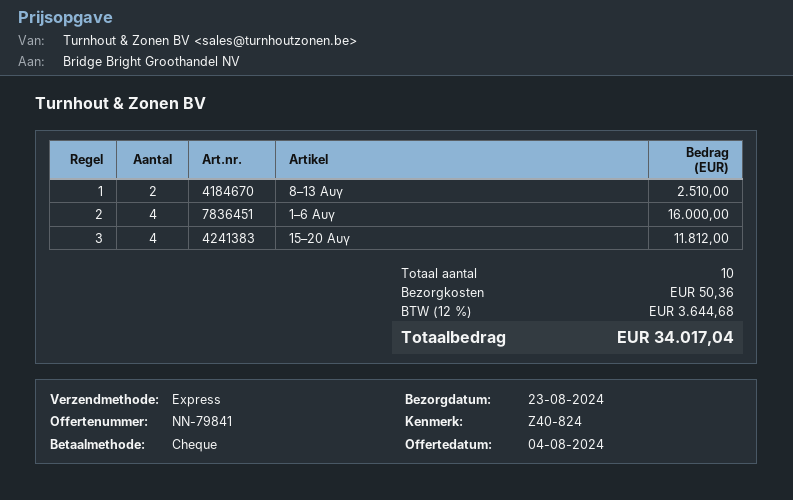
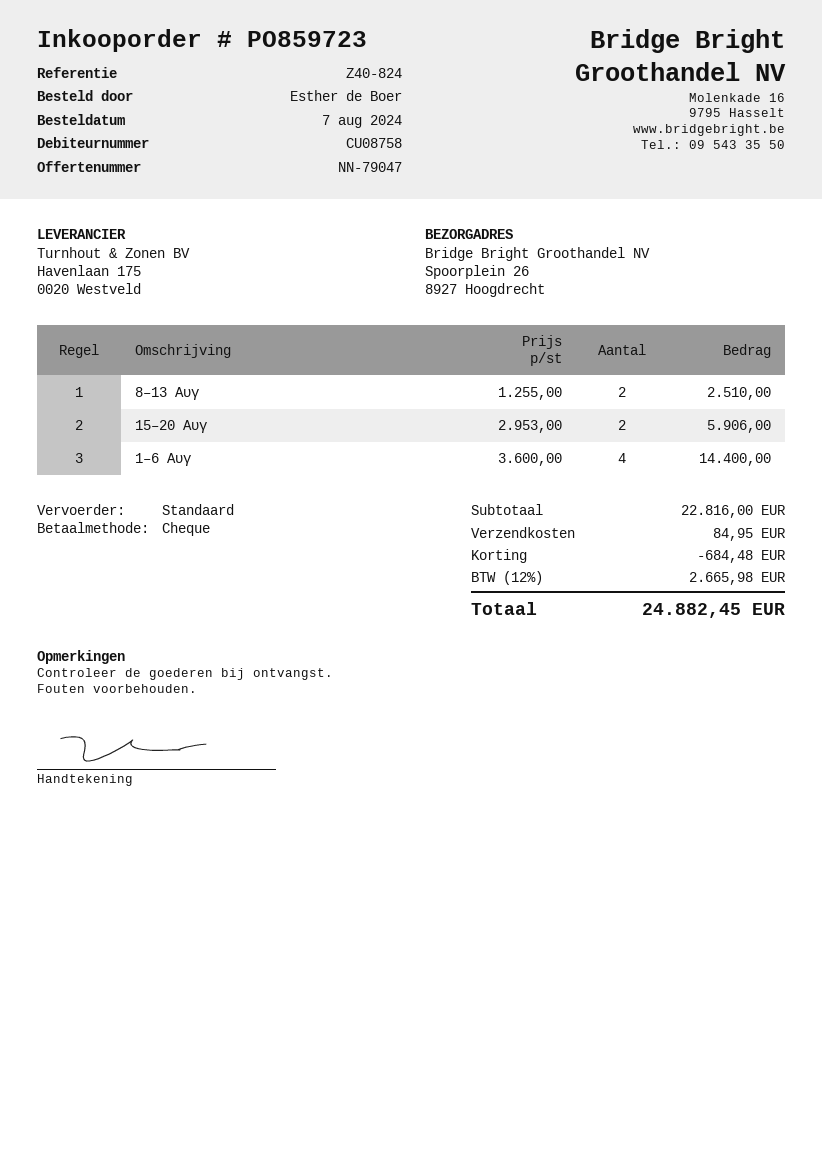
quote number: NN-79841 -> NN-79047
shipping method: express -> standard
1–6 Αυγ: 4 for 16000.00 -> 4 for 14400.00
15–20 Αυγ: 4 for 11812.00 -> 2 for 5906.00
discount: none -> 684.48
shipping: 50.36 -> 84.95
tax: 12% = 3644.68 -> 12% = 2665.98
total: 34017.04 -> 24882.45

